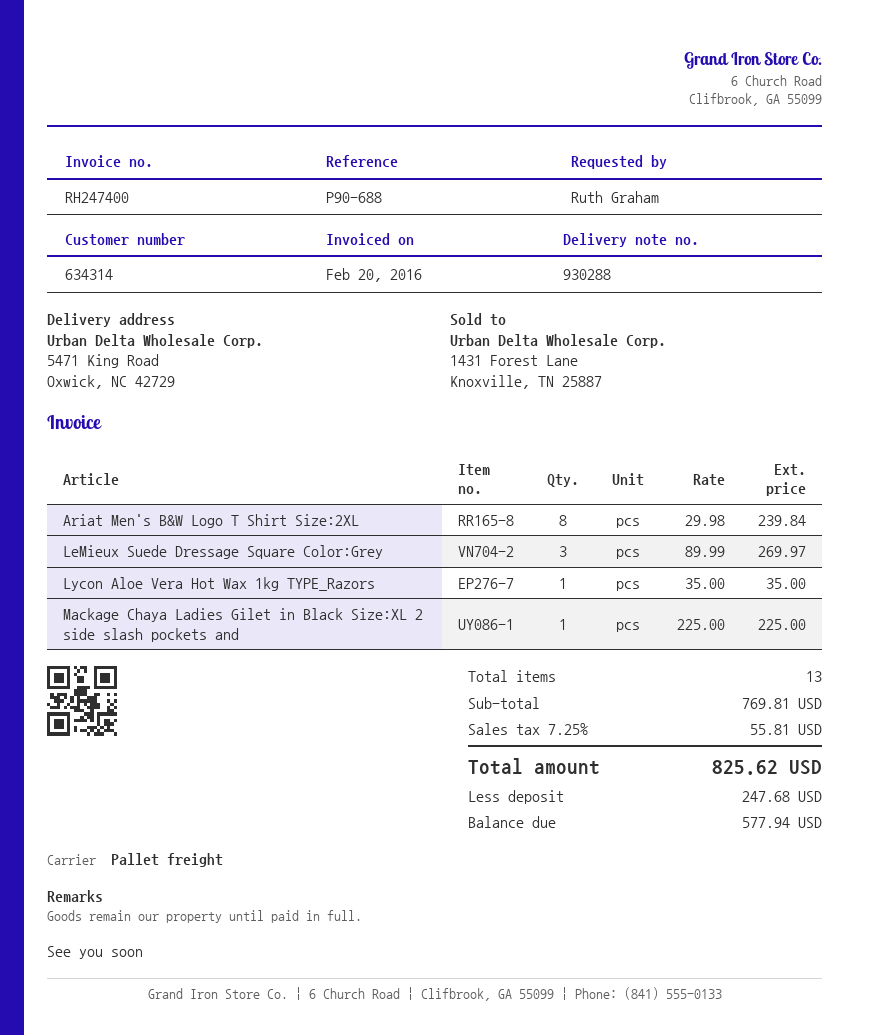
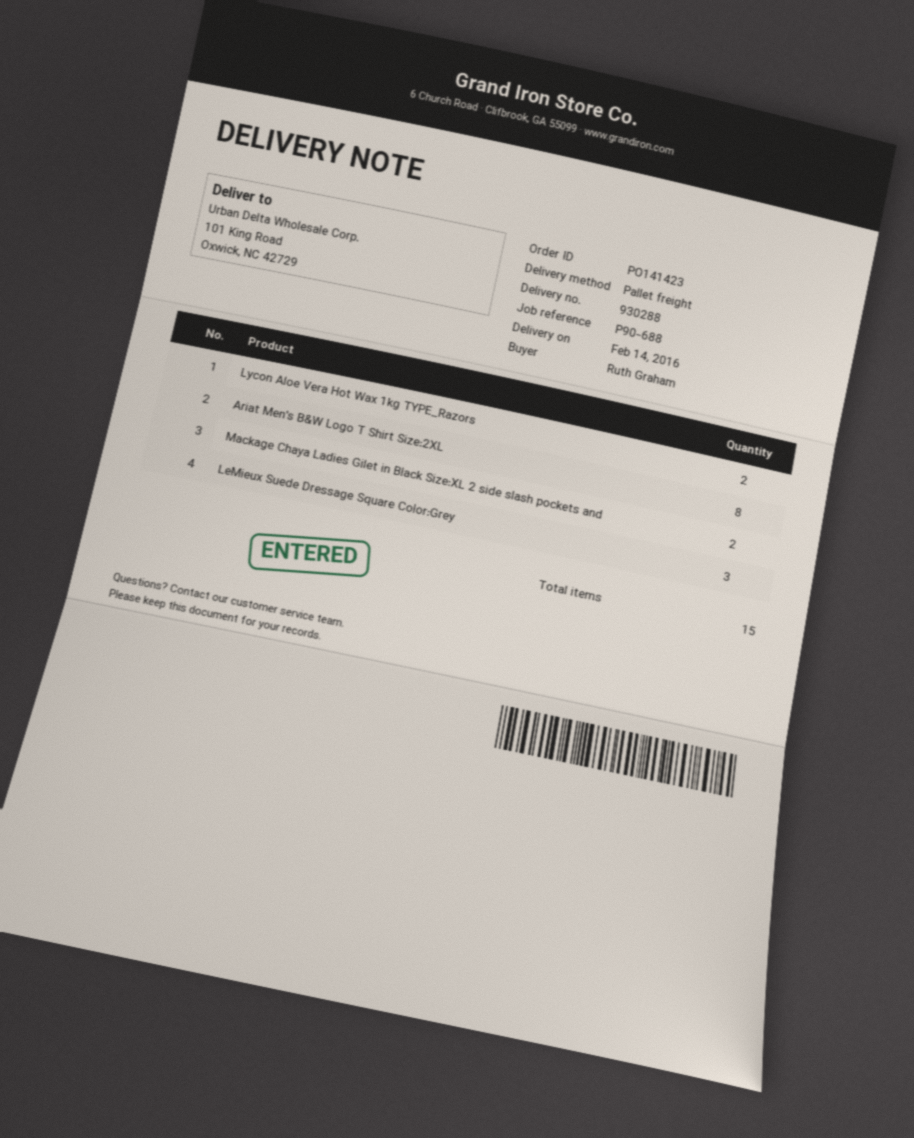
ship to: 5471 King Road, Oxwick, NC 42729 -> 101 King Road, Oxwick, NC 42729
Lycon Aloe Vera Hot Wax 1kg TYPE_Razors: 1 -> 2
Mackage Chaya Ladies Gilet in Black Size:XL 2 side slash pockets and: 1 -> 2
total quantity: 13 -> 15

